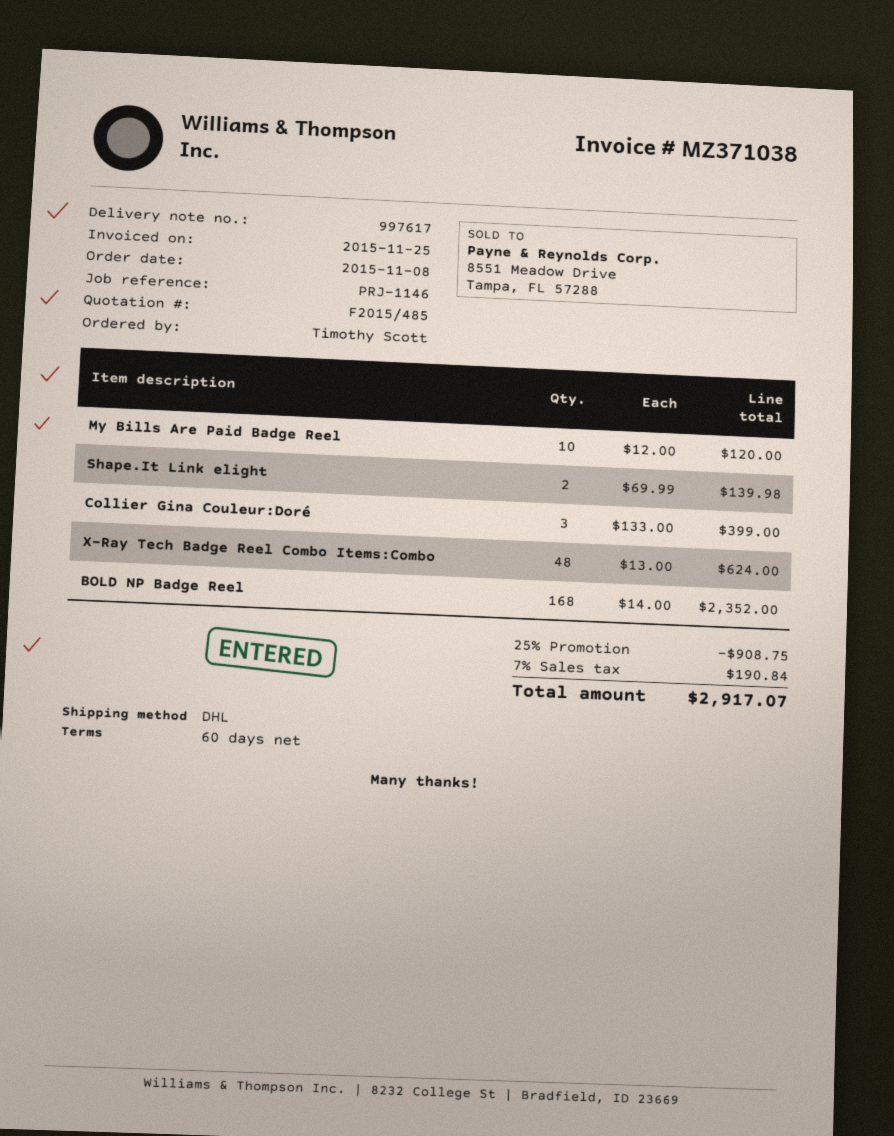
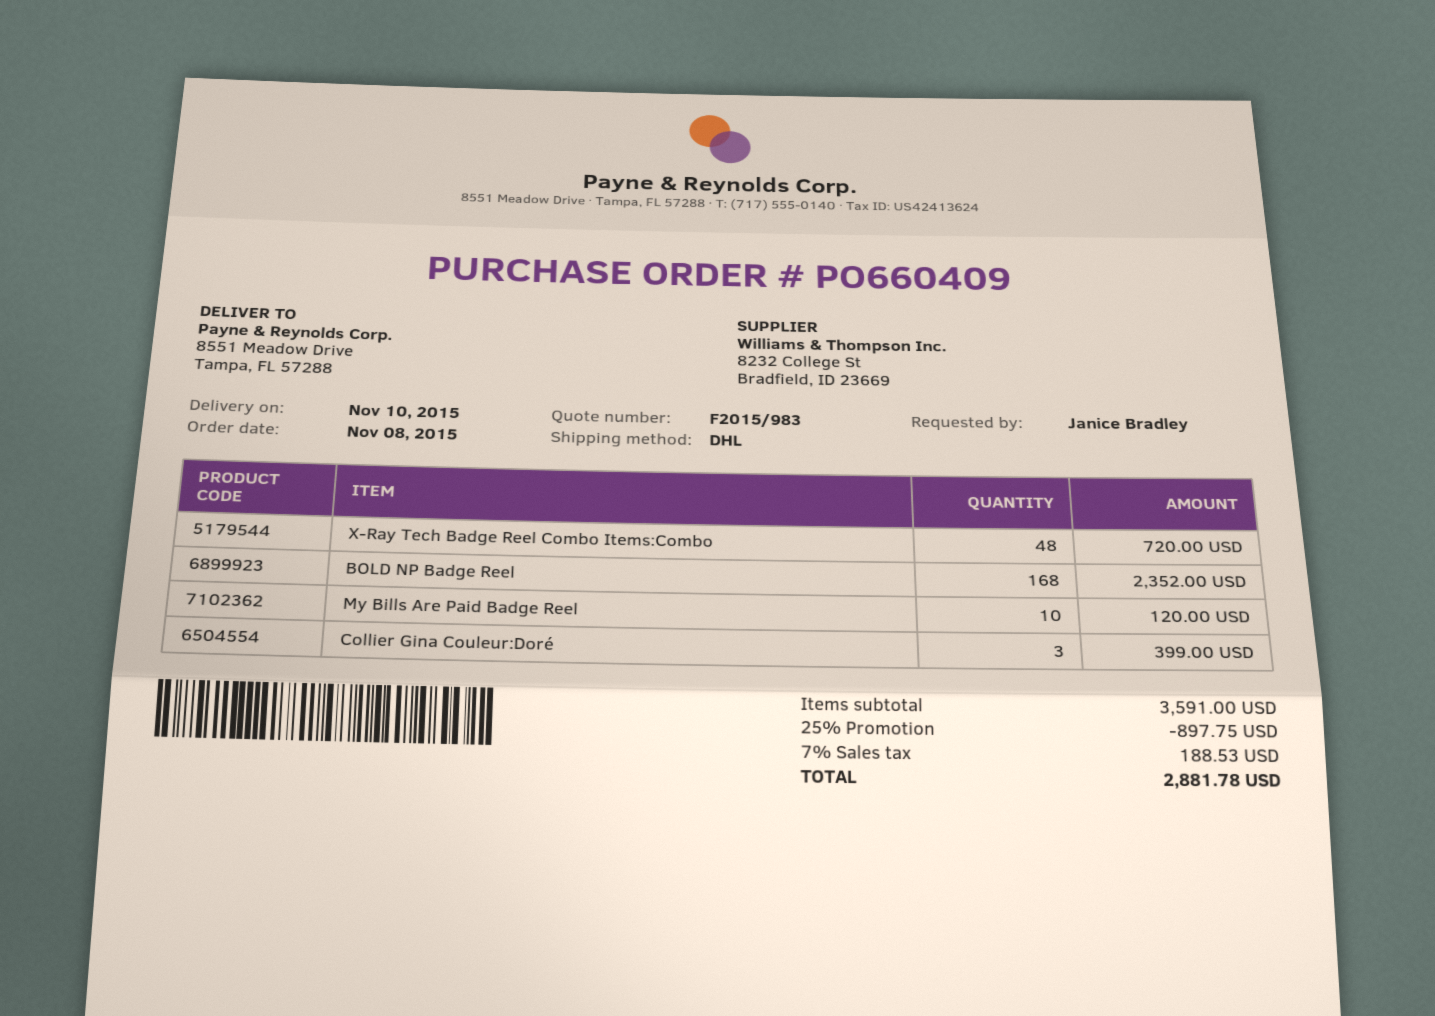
quote number: F2015/485 -> F2015/983
ordered by: Timothy Scott -> Janice Bradley
Shape.It Link elight: 2 for 139.98 -> none
X-Ray Tech Badge Reel Combo Items:Combo: 48 for 624.00 -> 48 for 720.00
discount: 25% = 908.75 -> 25% = 897.75
tax: 7% = 190.84 -> 7% = 188.53
total: 2917.07 -> 2881.78

